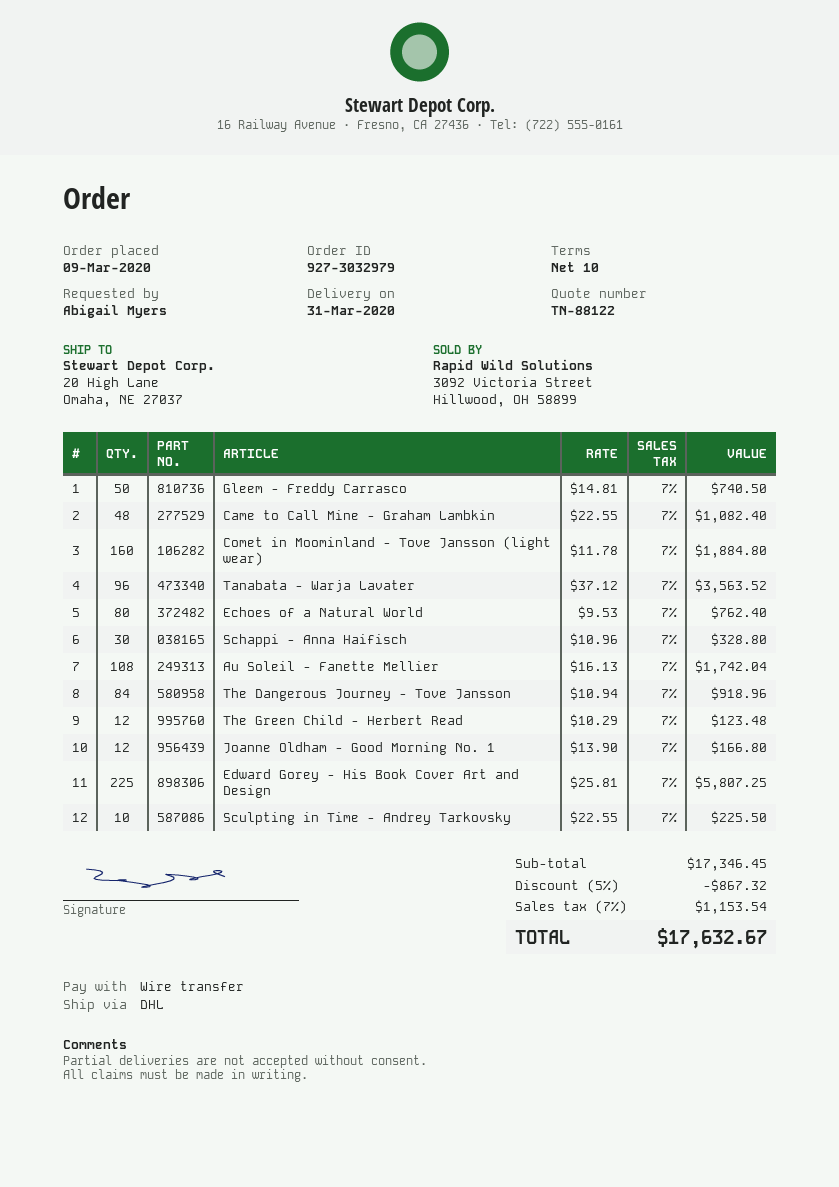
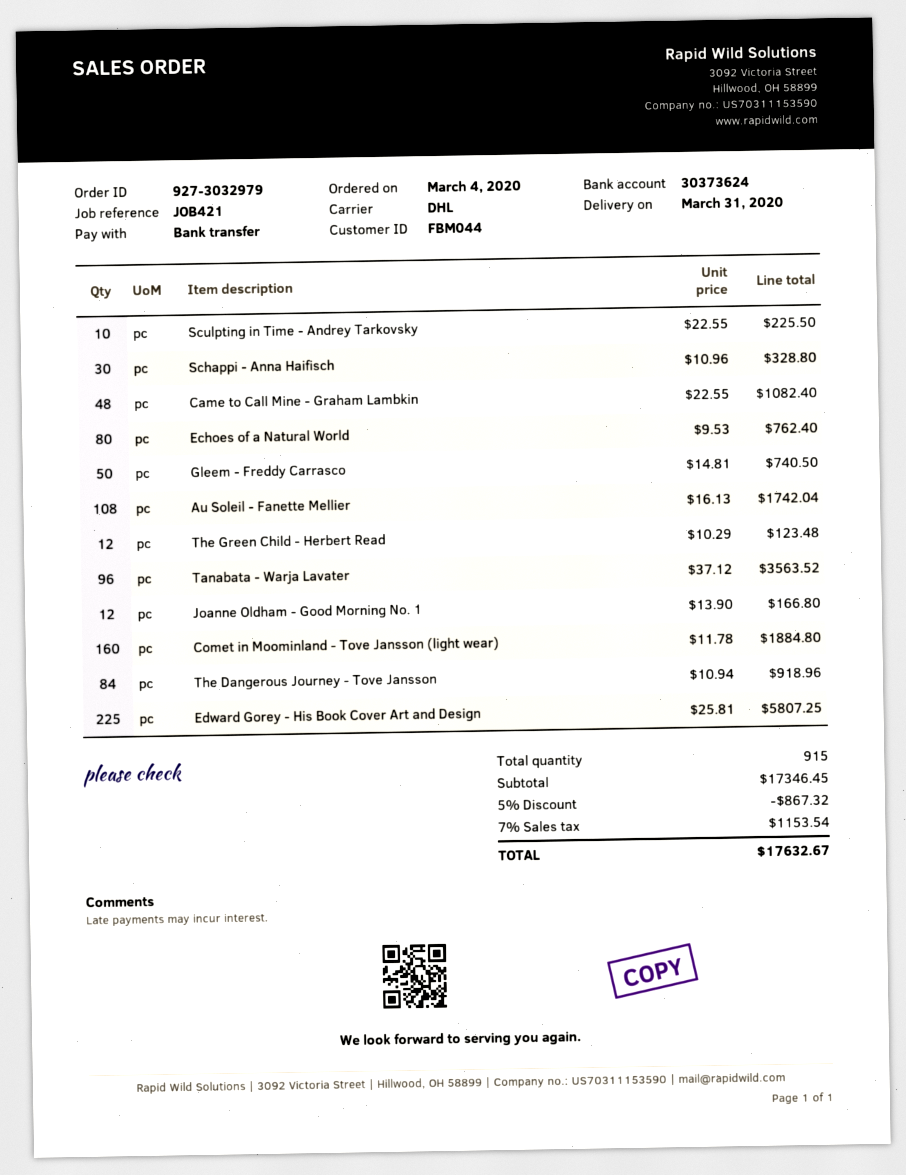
order date: 2020-03-09 -> 2020-03-04

